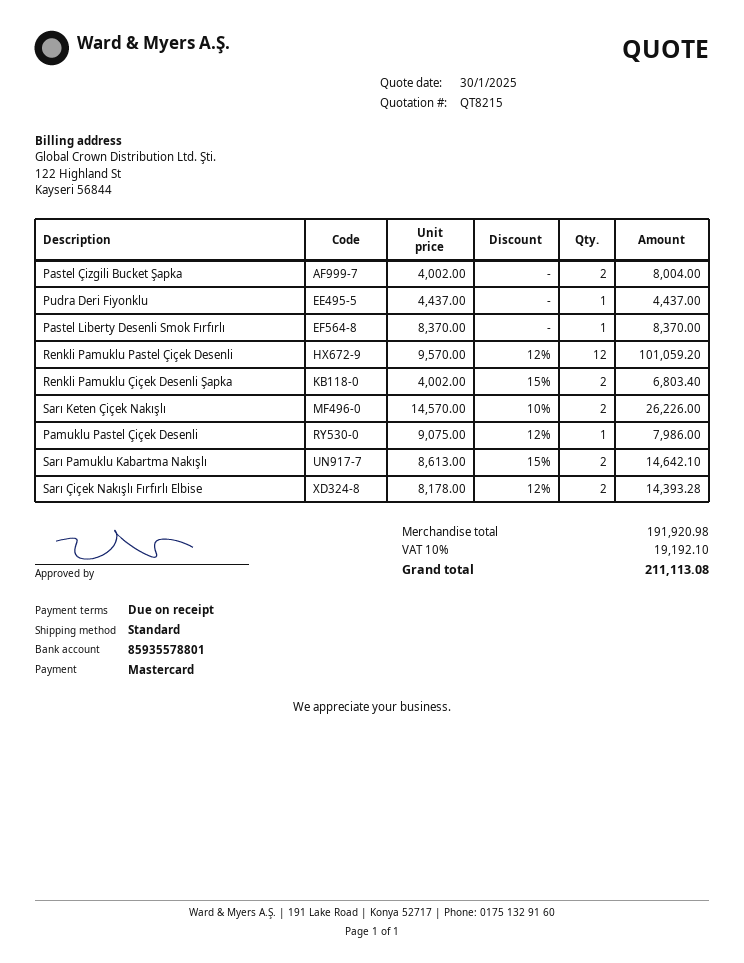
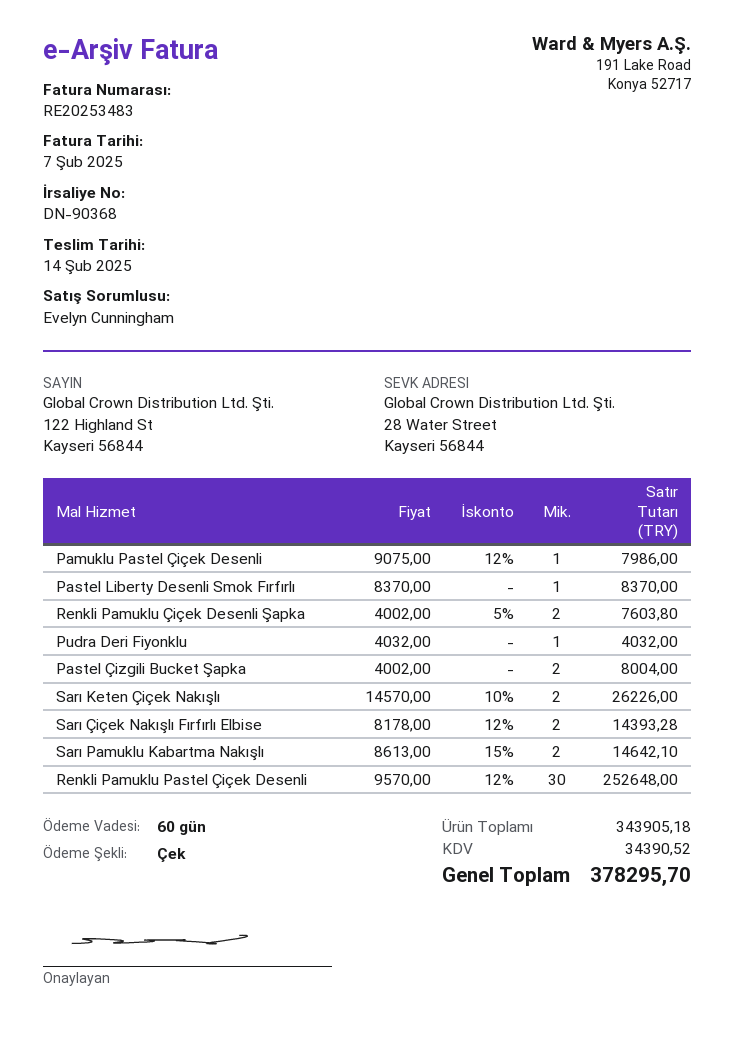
payment terms: on receipt -> 60 days
payment method: Mastercard -> cheque
Pudra Deri Fiyonklu: 1 x 4437.00 = 4437.00 -> 1 x 4032.00 = 4032.00
Renkli Pamuklu Pastel Çiçek Desenli: 12 x 9570.00 - 12% = 101059.20 -> 30 x 9570.00 - 12% = 252648.00
Renkli Pamuklu Çiçek Desenli Şapka: 2 x 4002.00 - 15% = 6803.40 -> 2 x 4002.00 - 5% = 7603.80
subtotal: 191920.98 -> 343905.18
tax: 19192.10 -> 34390.52
total: 211113.08 -> 378295.70

